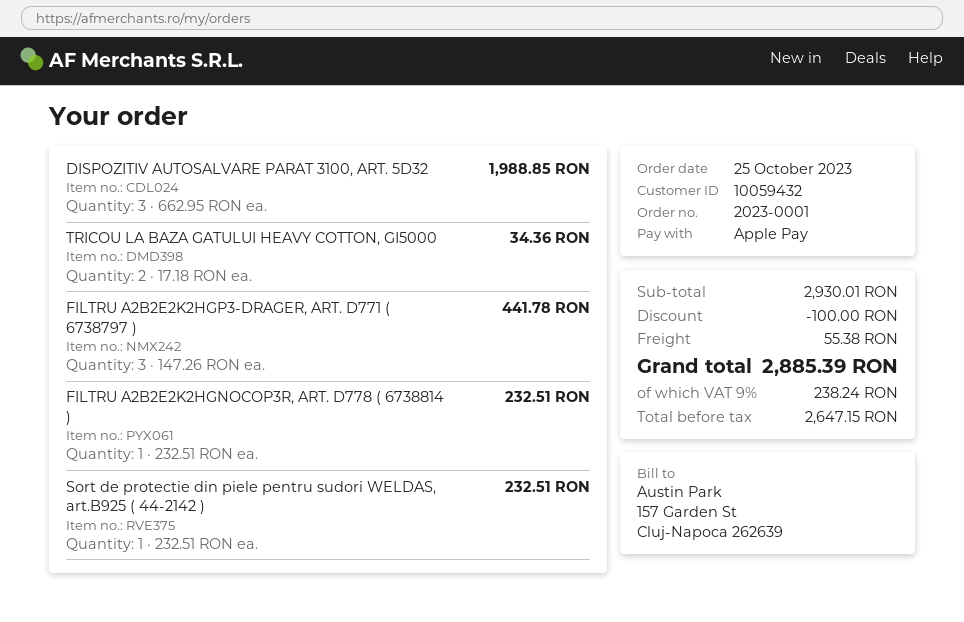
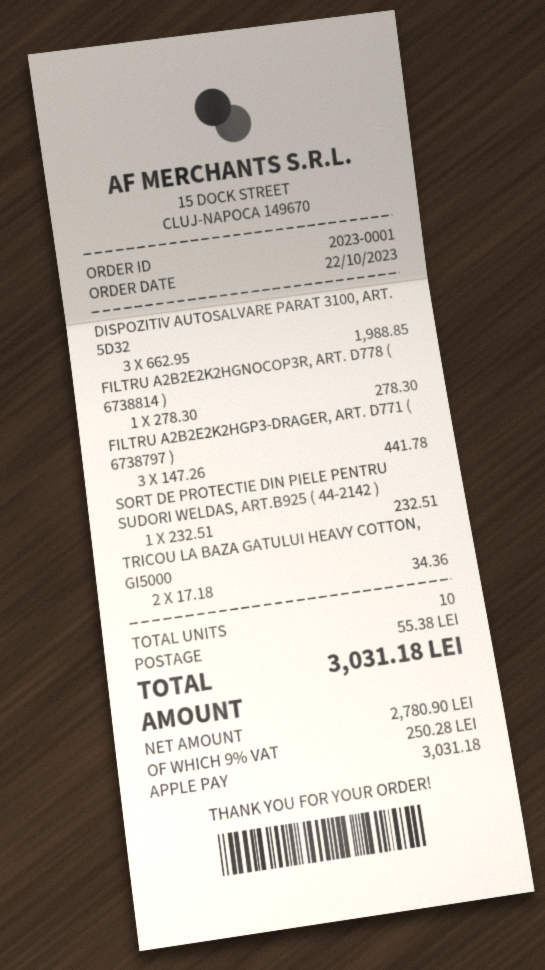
order date: 2023-10-25 -> 2023-10-22
FILTRU A2B2E2K2HGNOCOP3R, ART. D778 ( 6738814 ): 1 x 232.51 = 232.51 -> 1 x 278.30 = 278.30
discount: 100.00 -> none
net: 2647.15 -> 2780.90
tax: 9% = 238.24 -> 9% = 250.28
total: 2885.39 -> 3031.18

